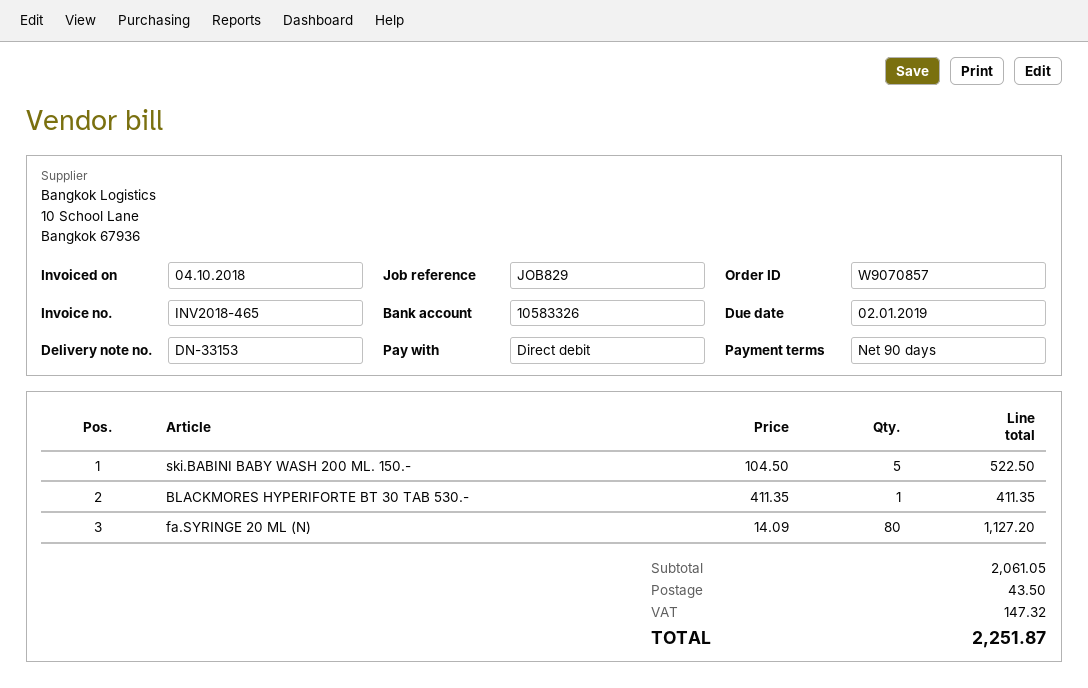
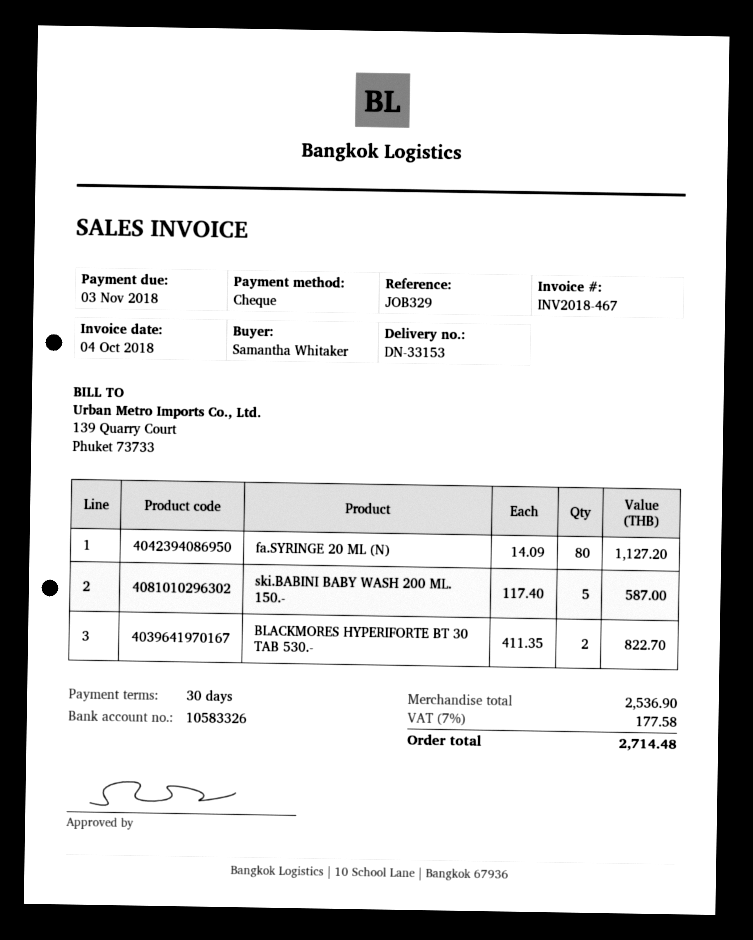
invoice number: INV2018-465 -> INV2018-467
payment terms: 90 days -> 30 days
due date: 2019-01-02 -> 2018-11-03
reference: JOB829 -> JOB329
payment method: direct debit -> cheque
ski.BABINI BABY WASH 200 ML. 150.-: 5 x 104.50 = 522.50 -> 5 x 117.40 = 587.00
BLACKMORES HYPERIFORTE BT 30 TAB 530.-: 1 x 411.35 = 411.35 -> 2 x 411.35 = 822.70
subtotal: 2061.05 -> 2536.90
shipping: 43.50 -> none
tax: 147.32 -> 177.58
total: 2251.87 -> 2714.48

